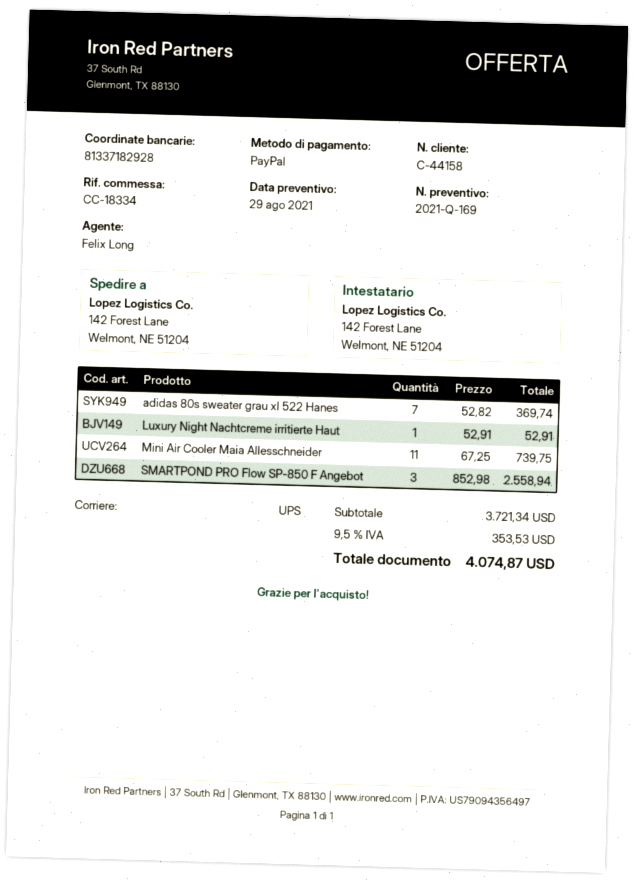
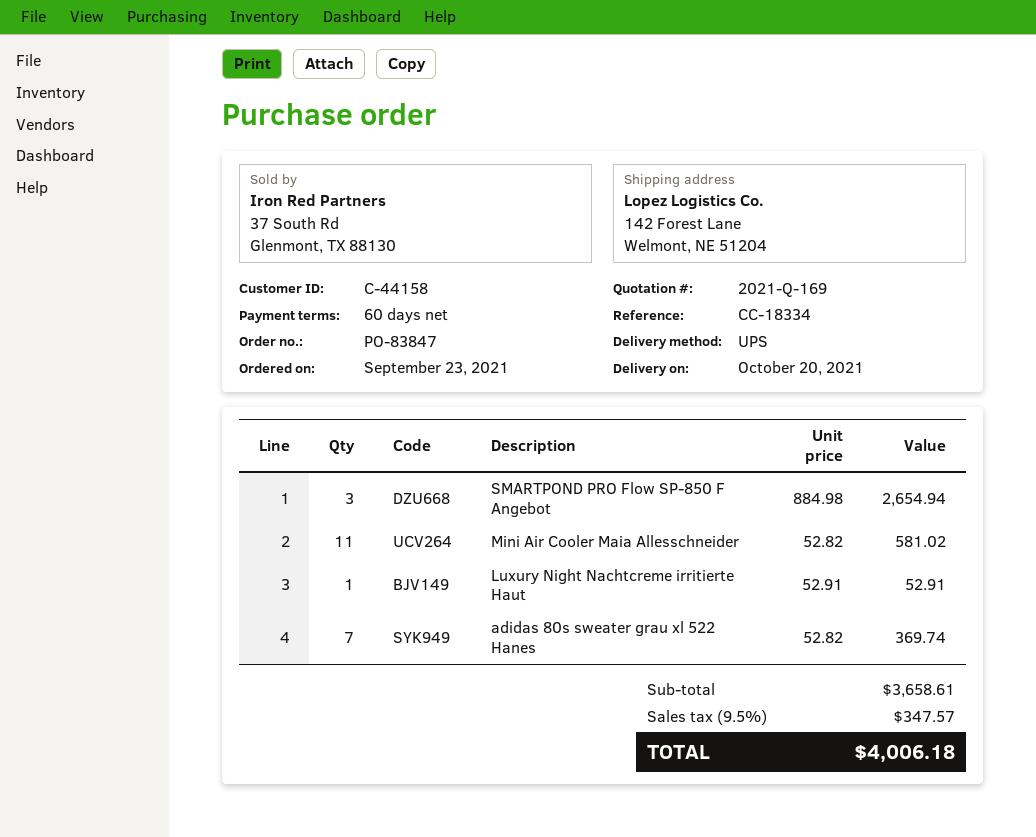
Mini Air Cooler Maia Allesschneider: 11 x 67.25 = 739.75 -> 11 x 52.82 = 581.02
SMARTPOND PRO Flow SP-850 F Angebot: 3 x 852.98 = 2558.94 -> 3 x 884.98 = 2654.94
subtotal: 3721.34 -> 3658.61
tax: 9.5% = 353.53 -> 9.5% = 347.57
total: 4074.87 -> 4006.18

